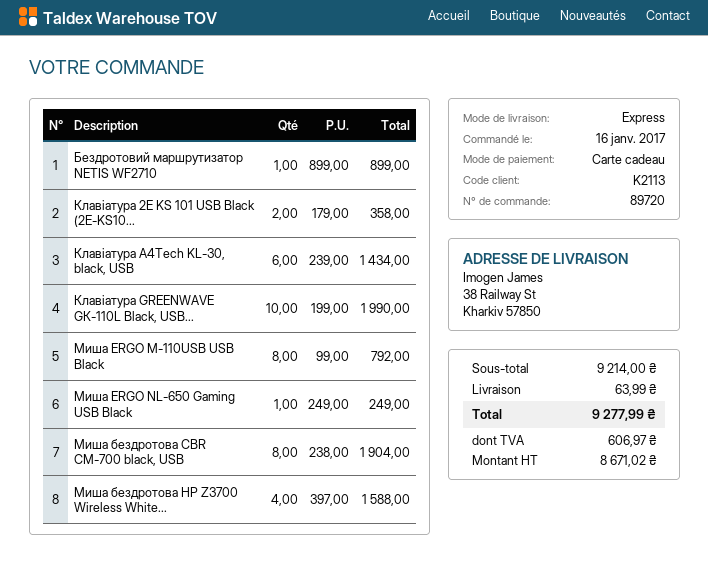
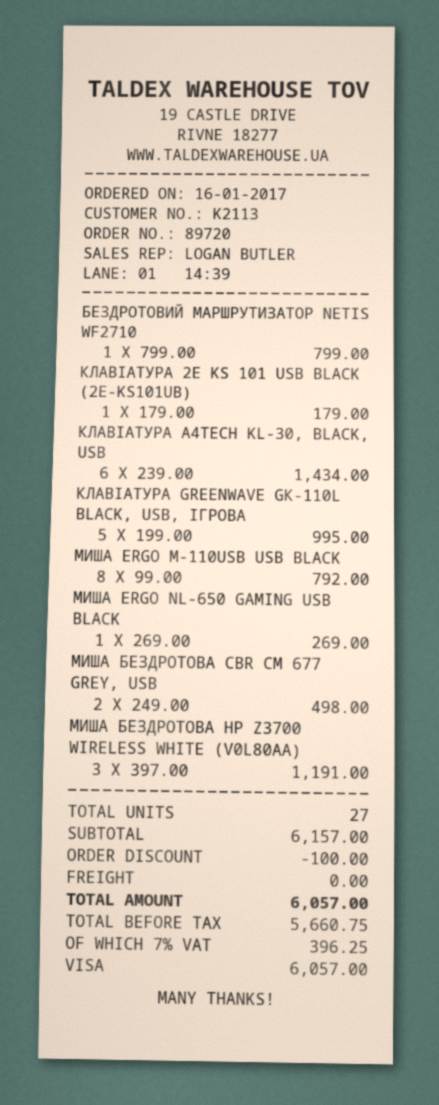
payment method: gift card -> Visa
Бездротовий маршрутизатор NETIS WF2710: 1 x 899.00 = 899.00 -> 1 x 799.00 = 799.00
Клавіатура 2E KS 101 USB Black (2E-KS10...: 2 x 179.00 = 358.00 -> 1 x 179.00 = 179.00
Клавіатура GREENWAVE GК-110L Black, USB...: 10 x 199.00 = 1990.00 -> 5 x 199.00 = 995.00
Миша ERGO NL-650 Gaming USB Black: 1 x 249.00 = 249.00 -> 1 x 269.00 = 269.00
Миша бездротова CBR CM-700 black, USB: 8 x 238.00 = 1904.00 -> none
Миша бездротова HP Z3700 Wireless White...: 4 x 397.00 = 1588.00 -> 3 x 397.00 = 1191.00
МИША БЕЗДРОТОВА CBR CM 677 GREY, USB: none -> 2 x 249.00 = 498.00
subtotal: 9214.00 -> 6157.00
discount: none -> 100.00
shipping: 63.99 -> 0.00
net: 8671.02 -> 5660.75
tax: 606.97 -> 396.25
total: 9277.99 -> 6057.00

